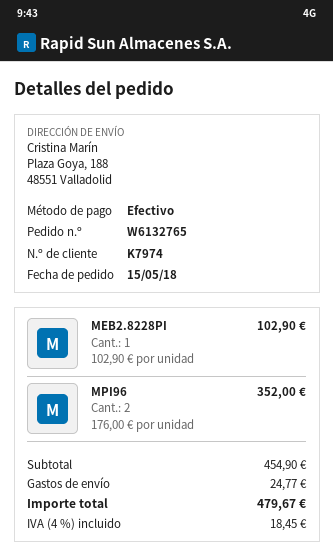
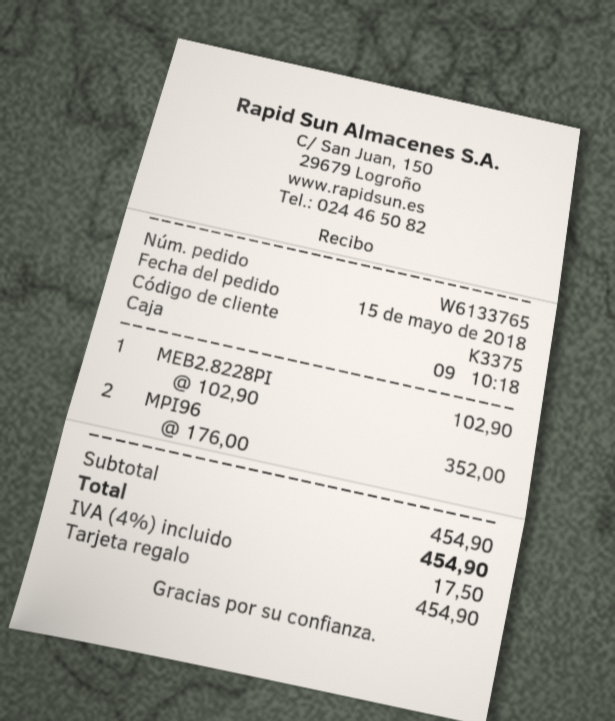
order number: W6132765 -> W6133765
customer number: K7974 -> K3375
payment method: cash -> gift card
shipping: 24.77 -> none
tax: 4% = 18.45 -> 4% = 17.50
total: 479.67 -> 454.90

